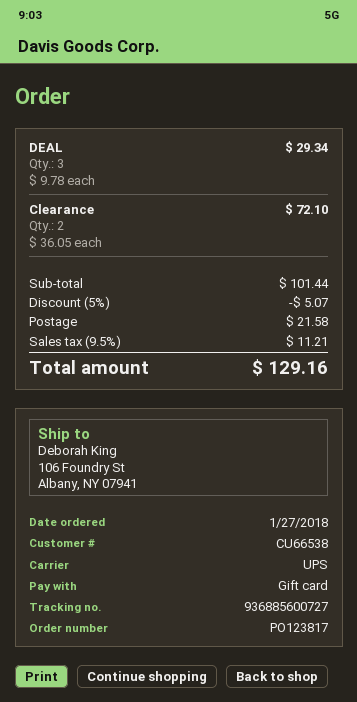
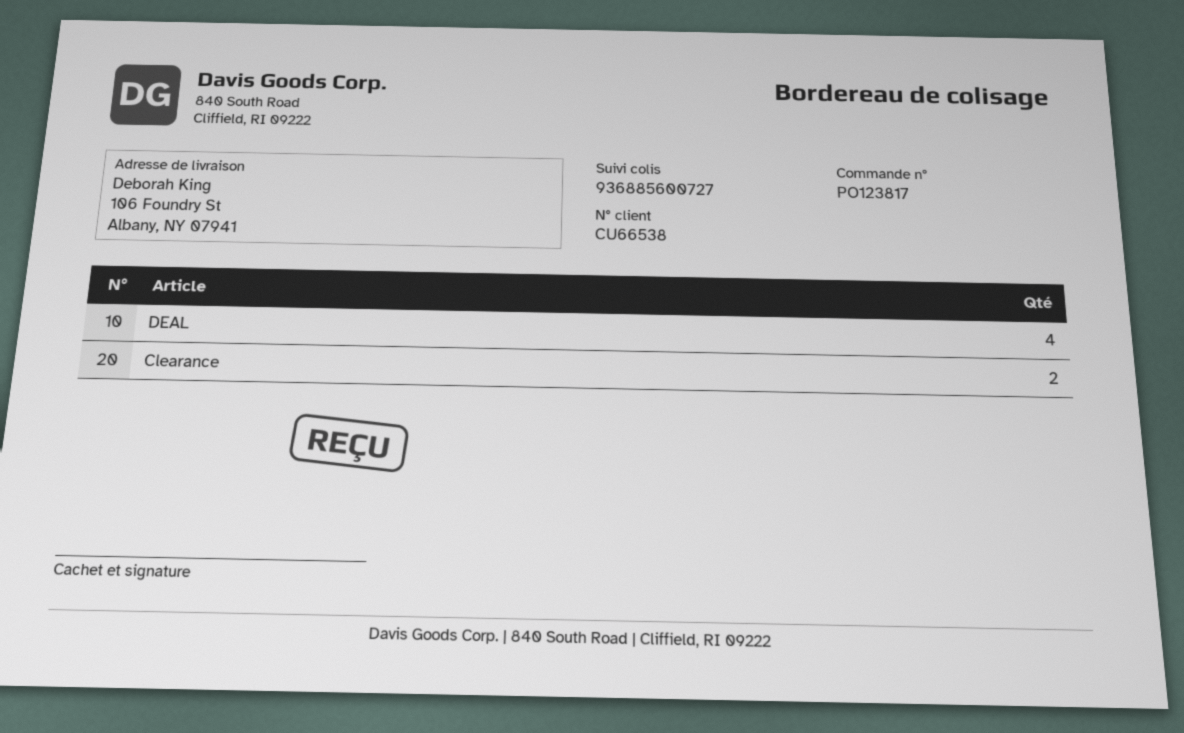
DEAL: 3 -> 4

